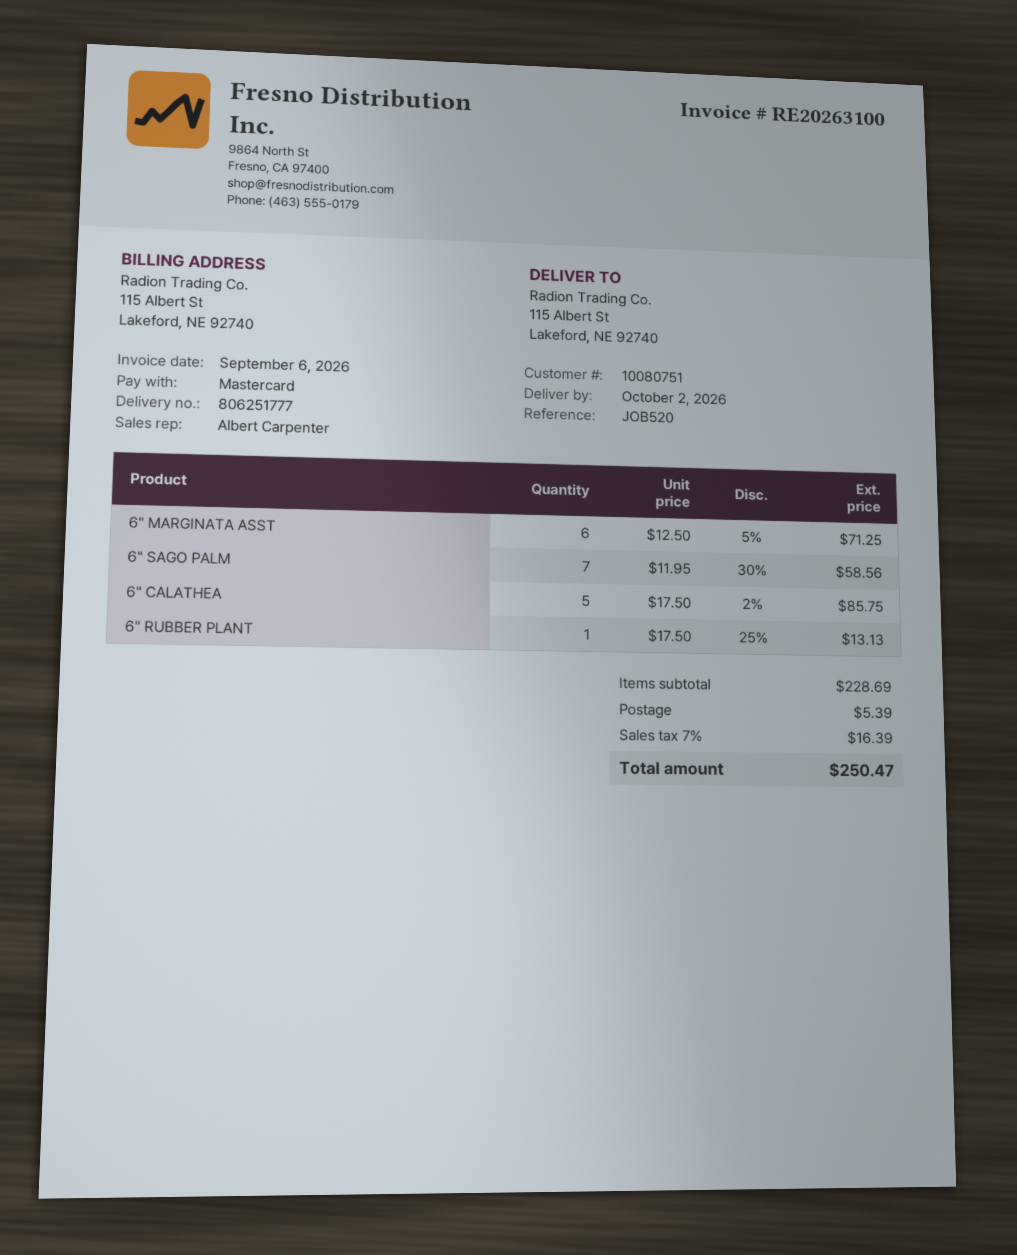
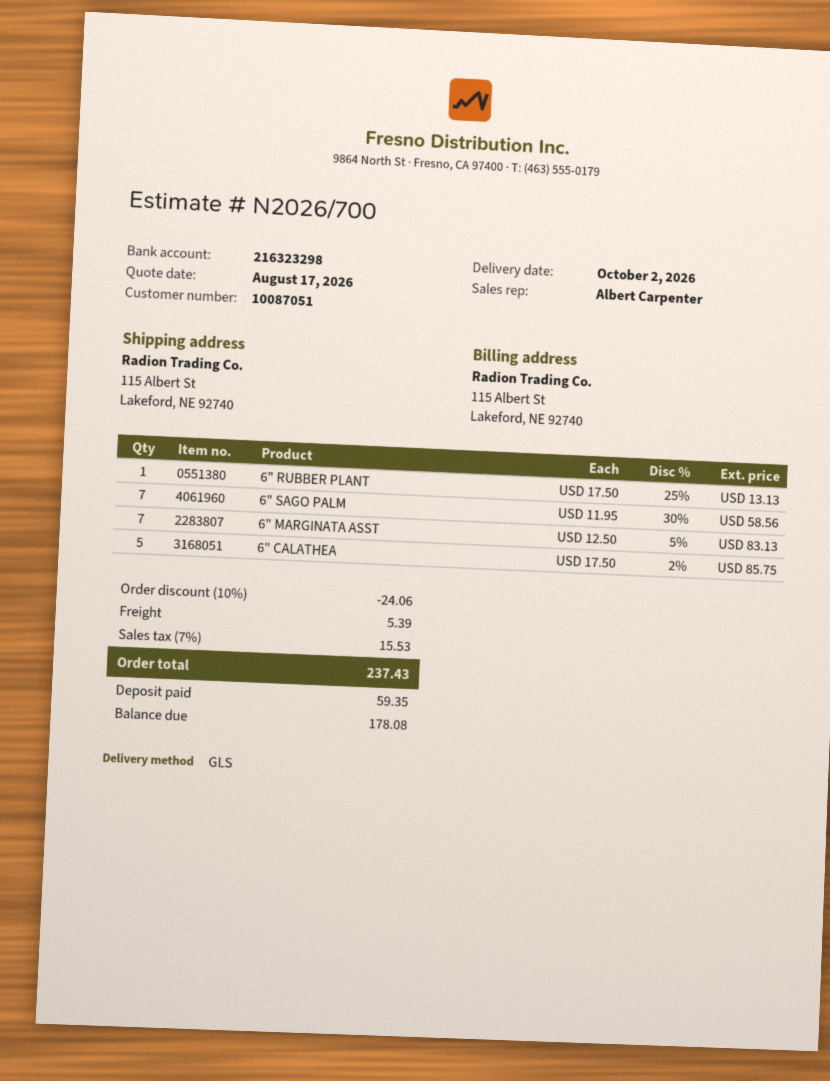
customer number: 10080751 -> 10087051
6" MARGINATA ASST: 6 x 12.50 - 5% = 71.25 -> 7 x 12.50 - 5% = 83.13
discount: none -> 10% = 24.06
tax: 7% = 16.39 -> 7% = 15.53
total: 250.47 -> 237.43

